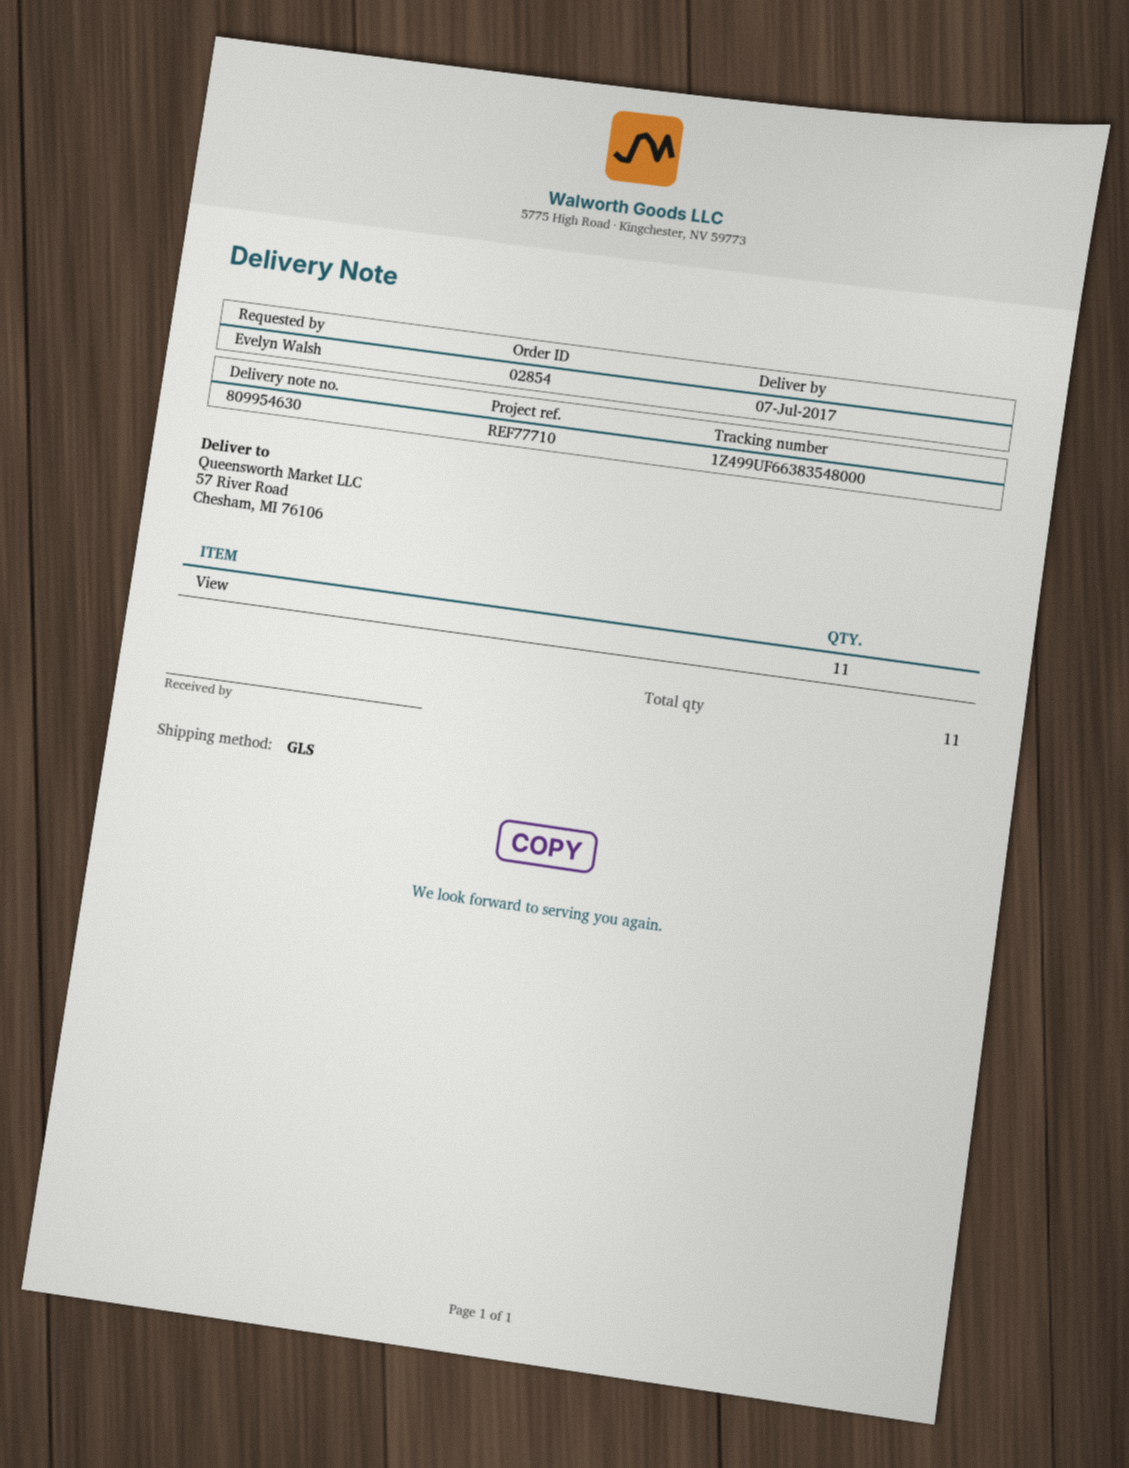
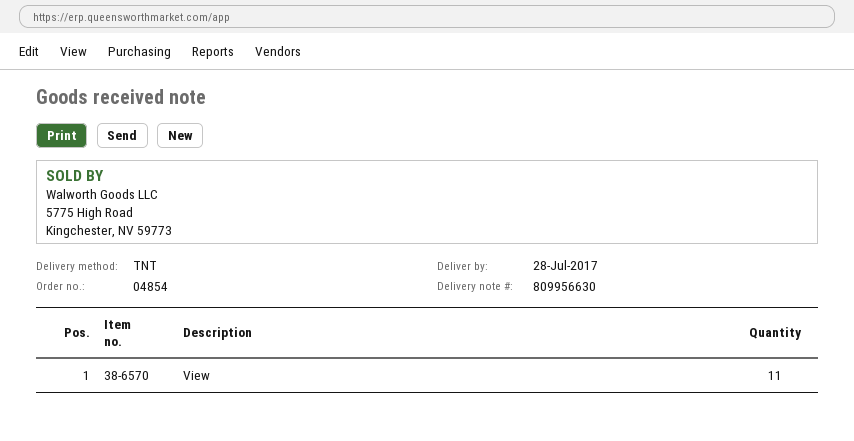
order number: 02854 -> 04854
delivery note number: 809954630 -> 809956630
delivery date: 2017-07-07 -> 2017-07-28
shipping method: GLS -> TNT

